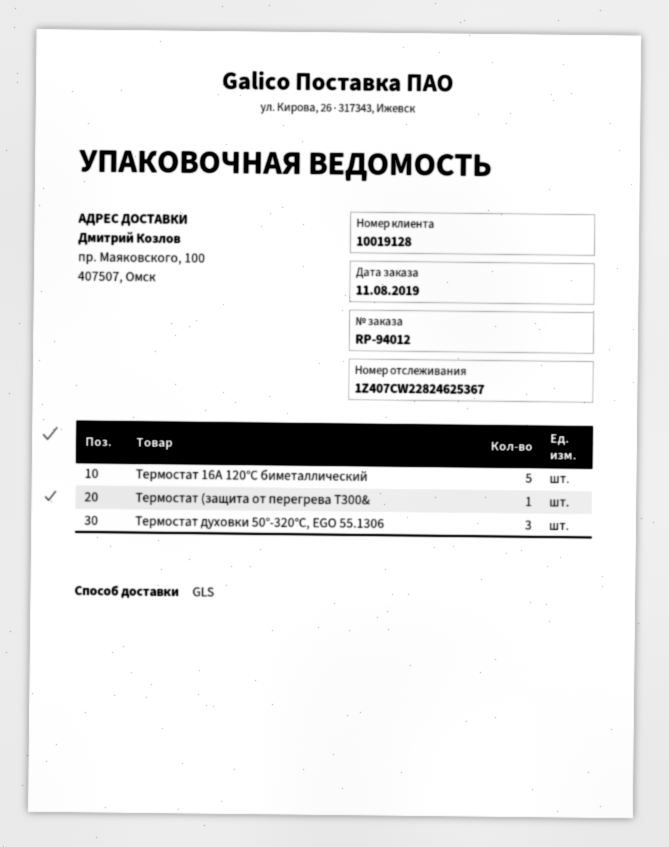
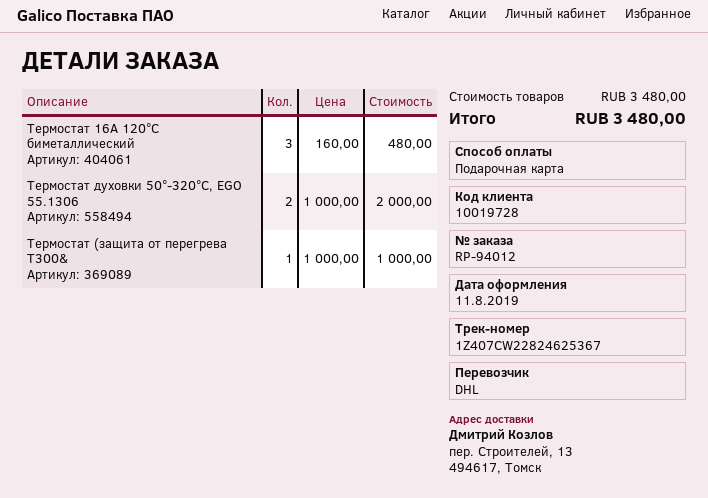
customer number: 10019128 -> 10019728
shipping method: GLS -> DHL
ship to: пр. Маяковского, 100, 407507, Омск -> пер. Строителей, 13, 494617, Томск
Термостат 16A 120°C биметаллический: 5 -> 3
Термостат духовки 50°-320°C, EGO 55.1306: 3 -> 2

